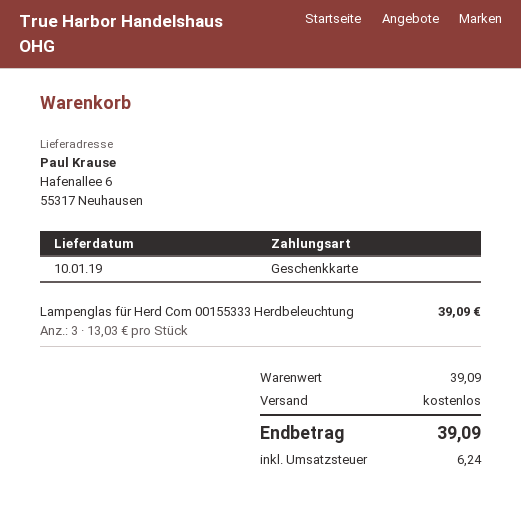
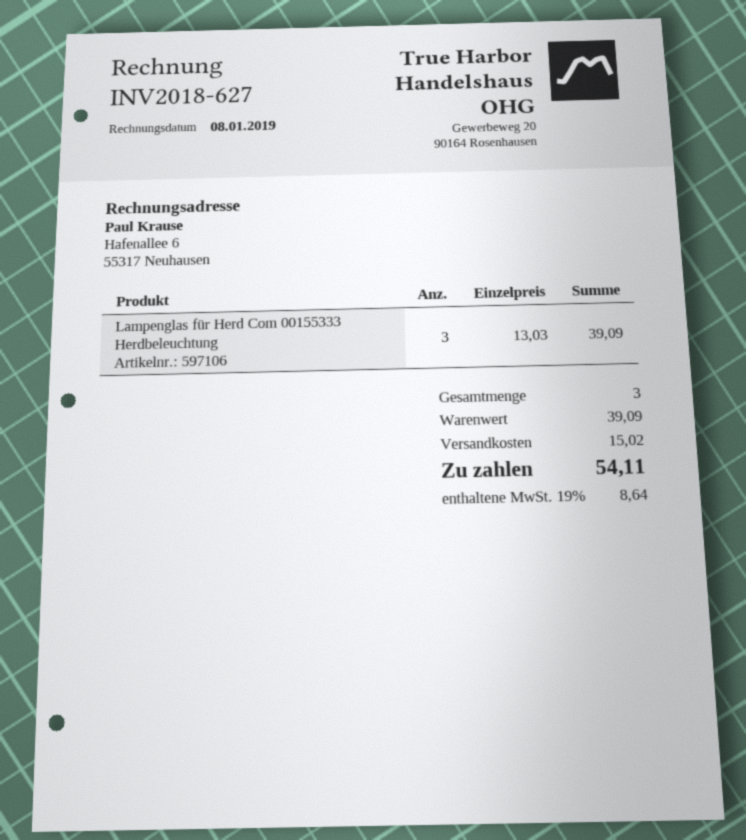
shipping: 0.00 -> 15.02
tax: 6.24 -> 8.64
total: 39.09 -> 54.11

